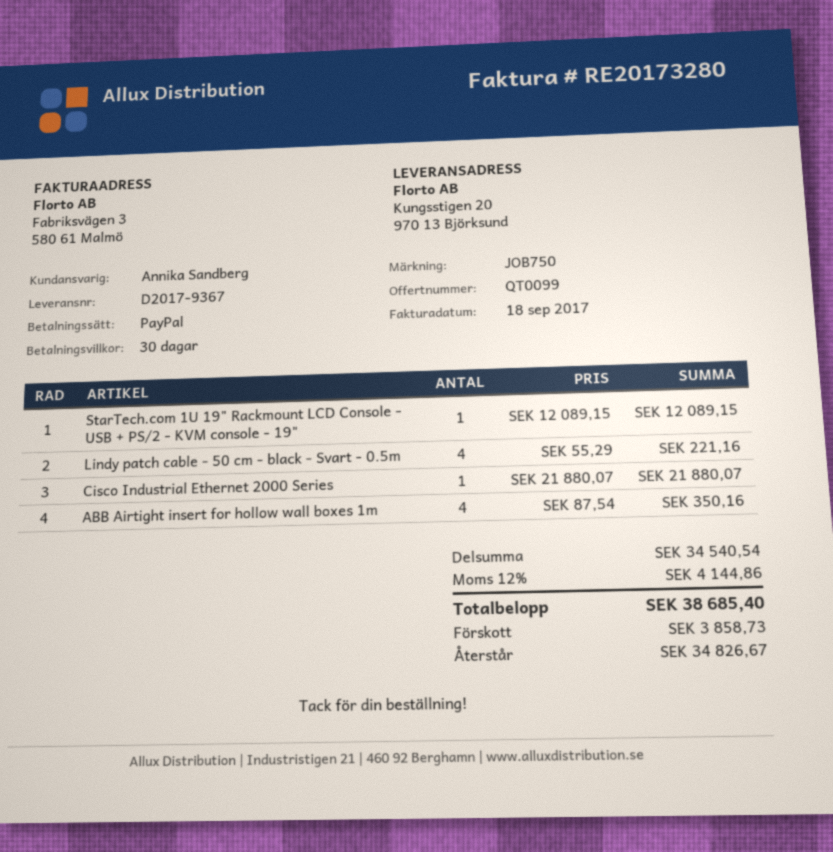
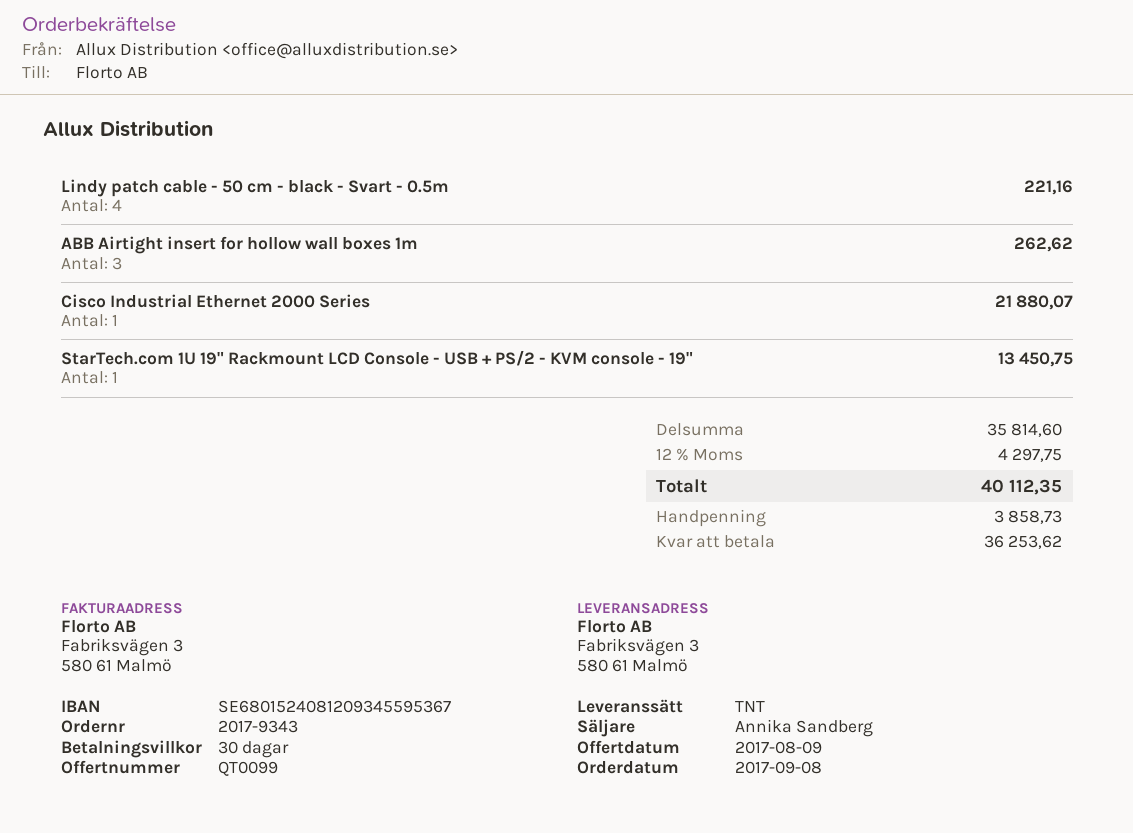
ship to: Kungsstigen 20, 970 13 Björksund -> Fabriksvägen 3, 580 61 Malmö
StarTech.com 1U 19" Rackmount LCD Console - USB + PS/2 - KVM console - 19": 1 for 12089.15 -> 1 for 13450.75
ABB Airtight insert for hollow wall boxes 1m: 4 for 350.16 -> 3 for 262.62
subtotal: 34540.54 -> 35814.60
tax: 12% = 4144.86 -> 12% = 4297.75
total: 38685.40 -> 40112.35
balance: 34826.67 -> 36253.62

